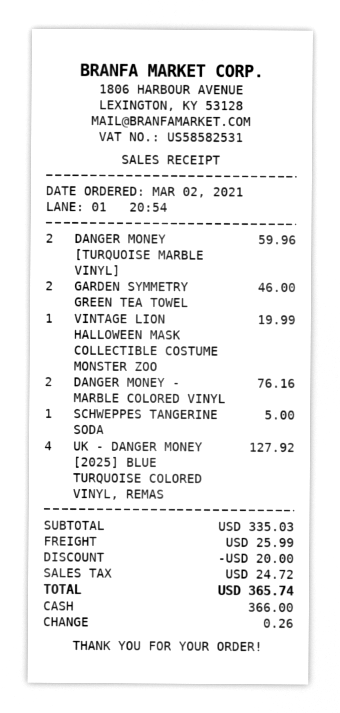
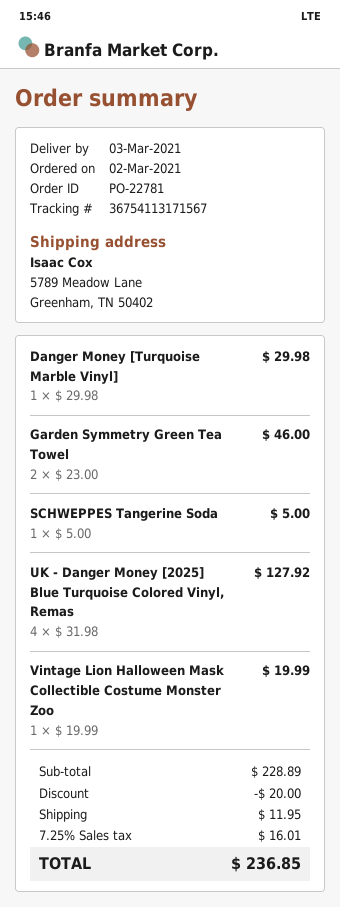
DANGER MONEY [TURQUOISE MARBLE VINYL]: 2 for 59.96 -> 1 for 29.98
DANGER MONEY - MARBLE COLORED VINYL: 2 for 76.16 -> none
subtotal: 335.03 -> 228.89
shipping: 25.99 -> 11.95
tax: 24.72 -> 16.01
total: 365.74 -> 236.85

